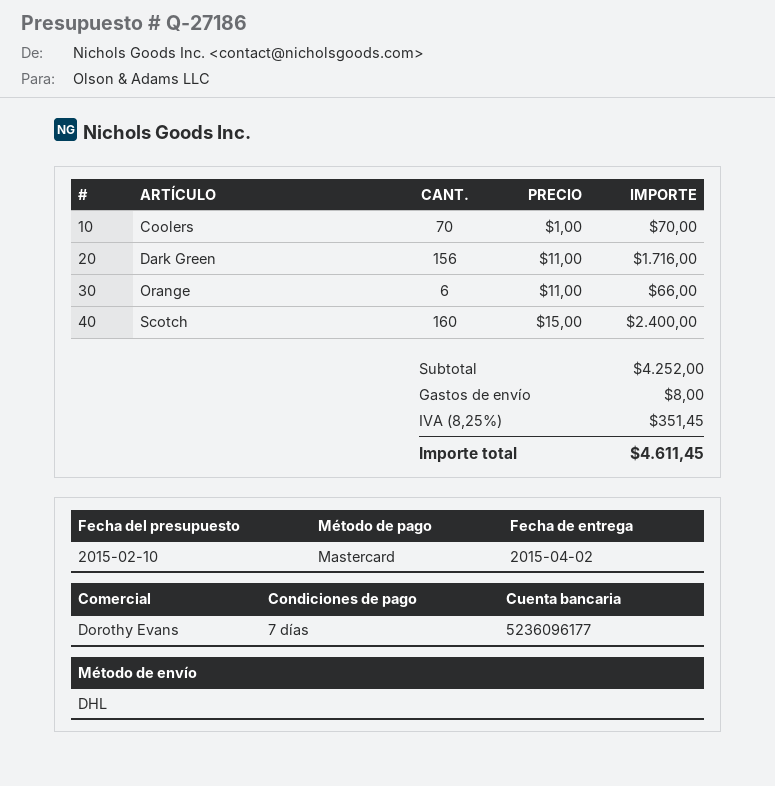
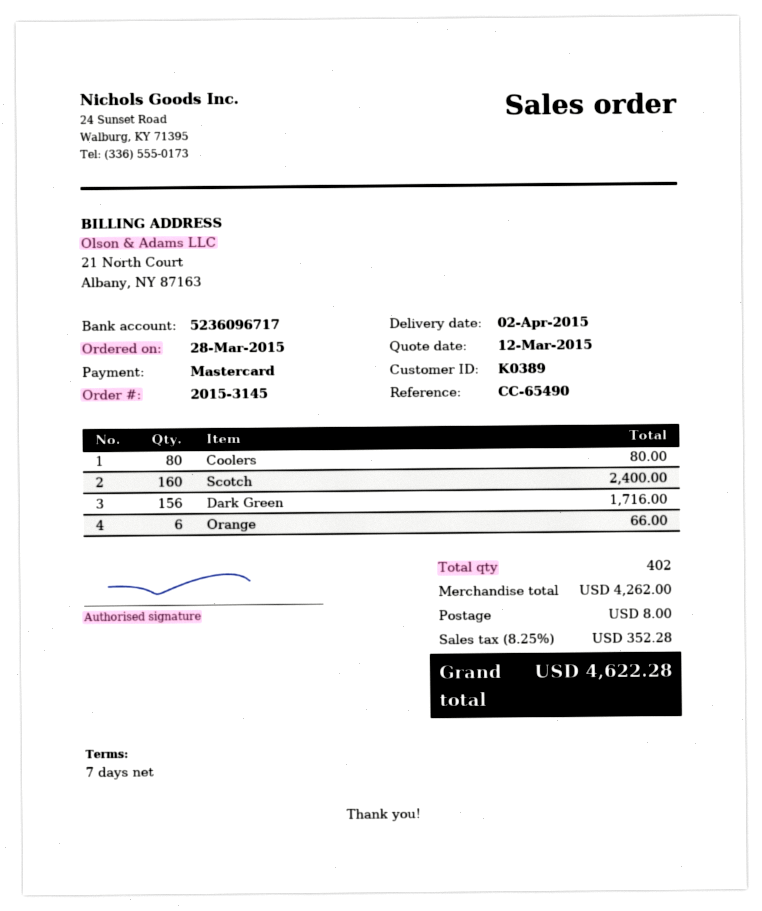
quote date: 2015-02-10 -> 2015-03-12
bank account: 5236096177 -> 5236096717
Coolers: 70 for 70.00 -> 80 for 80.00
subtotal: 4252.00 -> 4262.00
tax: 8.25% = 351.45 -> 8.25% = 352.28
total: 4611.45 -> 4622.28

